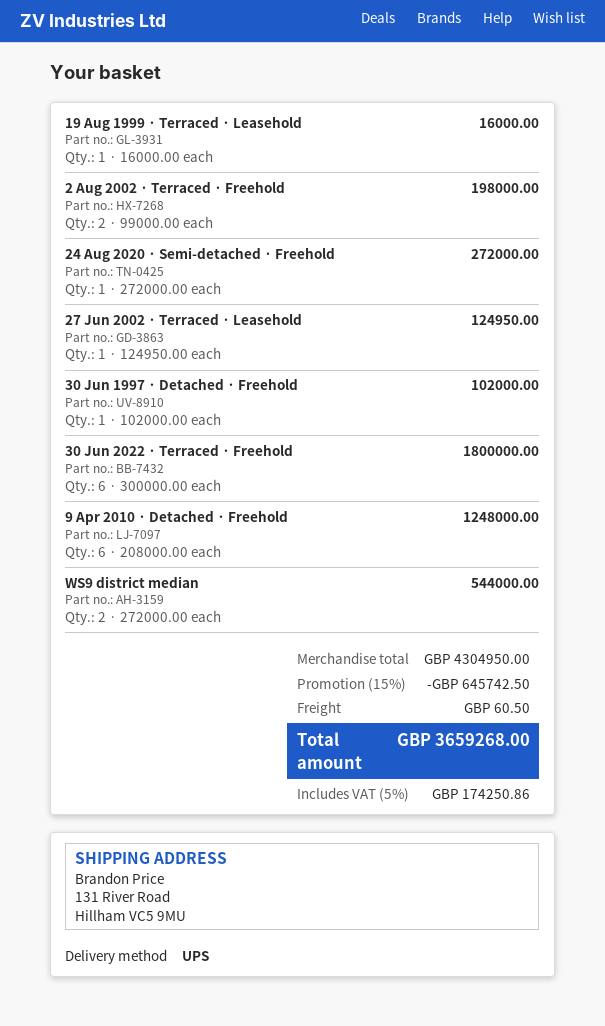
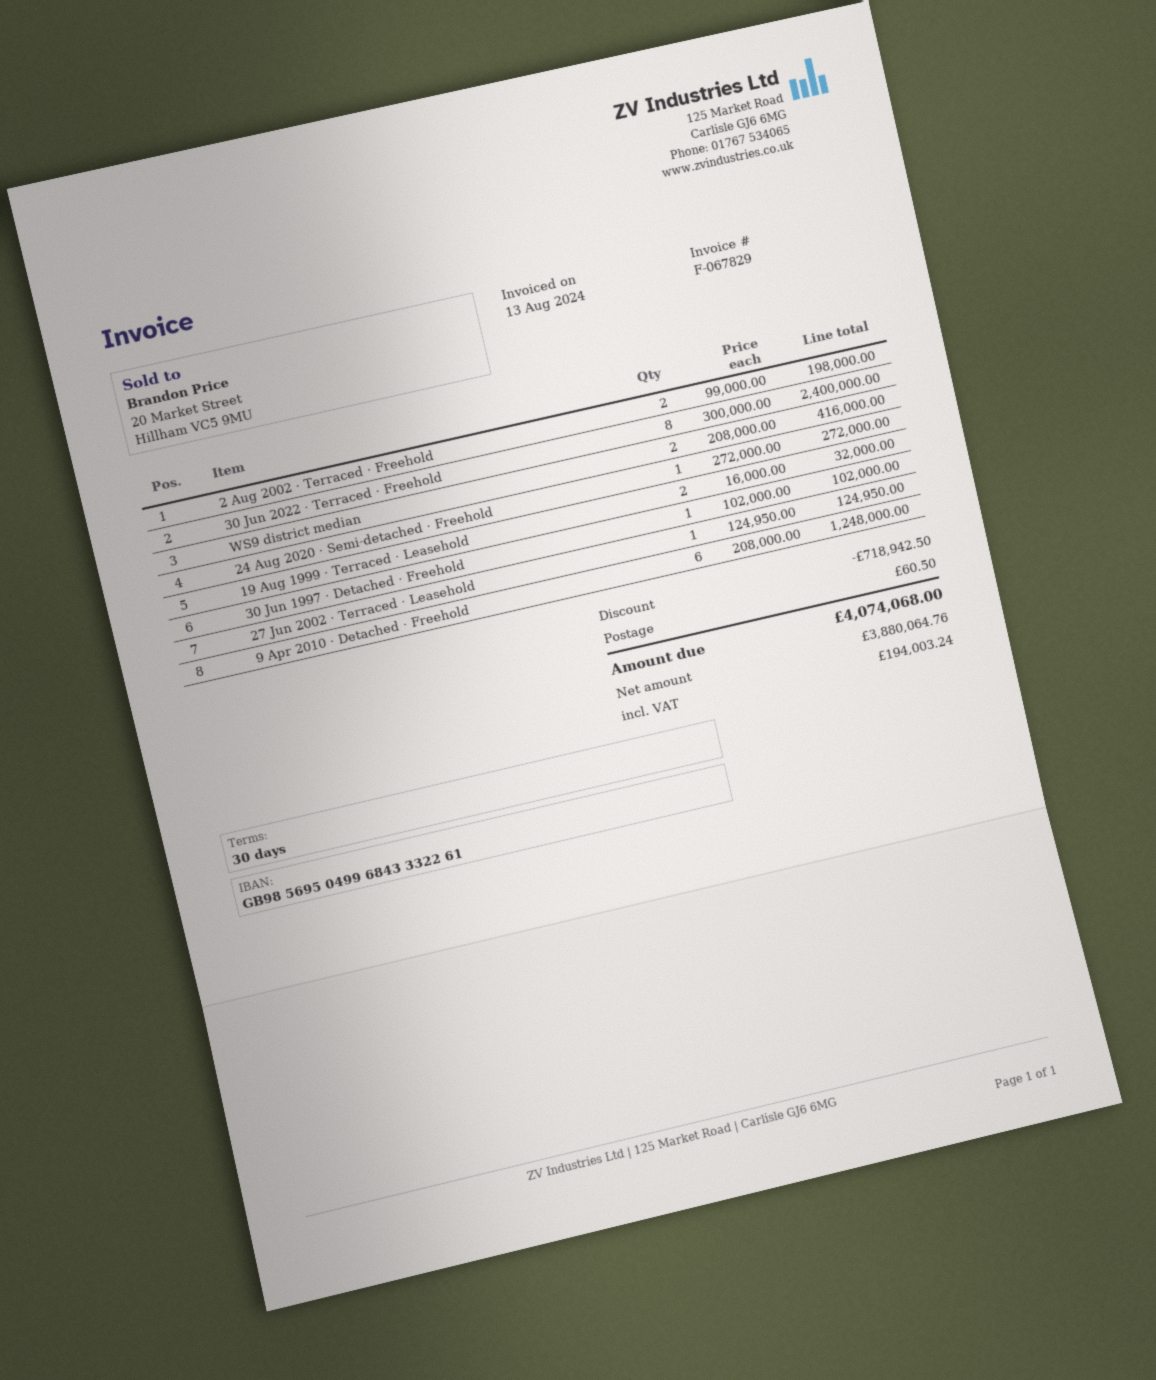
19 Aug 1999 · Terraced · Leasehold: 1 x 16000.00 = 16000.00 -> 2 x 16000.00 = 32000.00
30 Jun 2022 · Terraced · Freehold: 6 x 300000.00 = 1800000.00 -> 8 x 300000.00 = 2400000.00
WS9 district median: 2 x 272000.00 = 544000.00 -> 2 x 208000.00 = 416000.00
discount: 645742.50 -> 718942.50
tax: 174250.86 -> 194003.24
total: 3659268.00 -> 4074068.00

